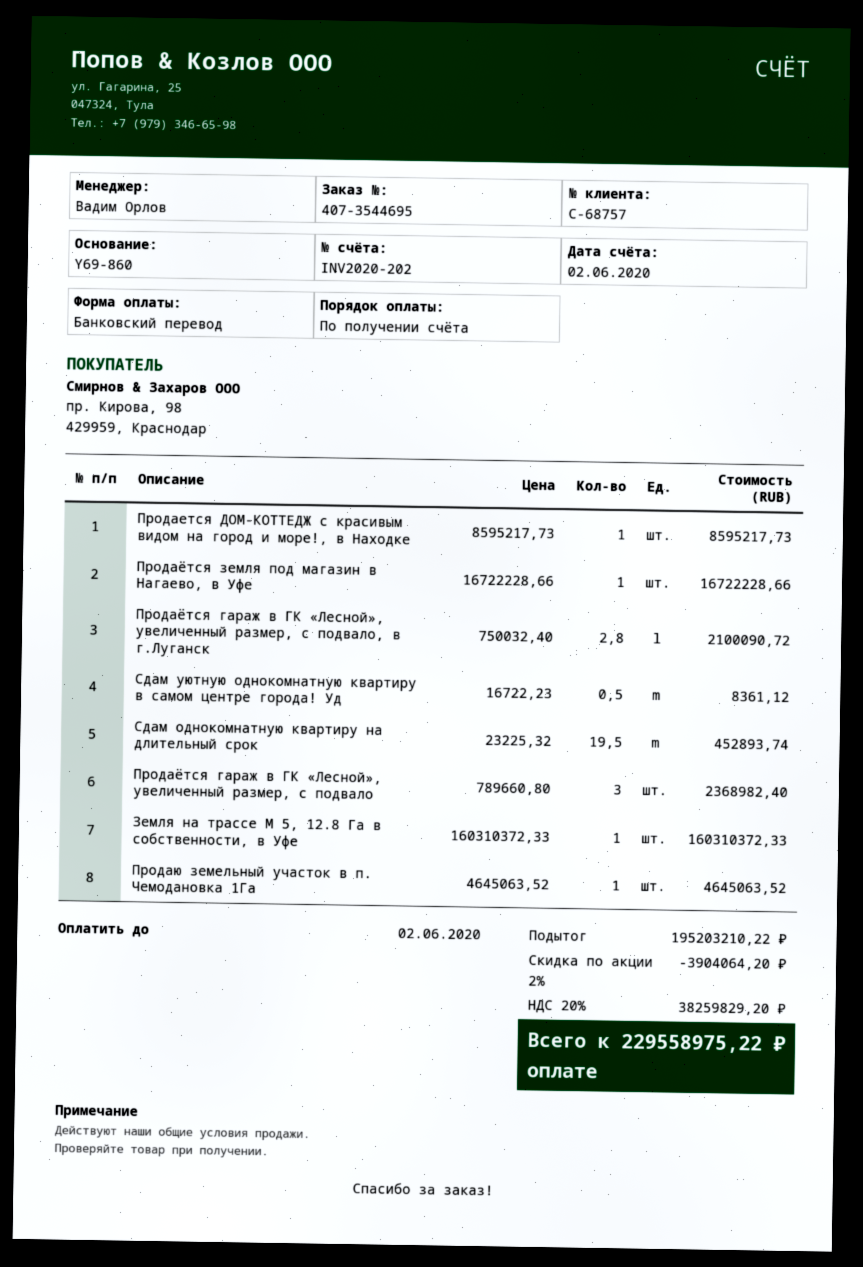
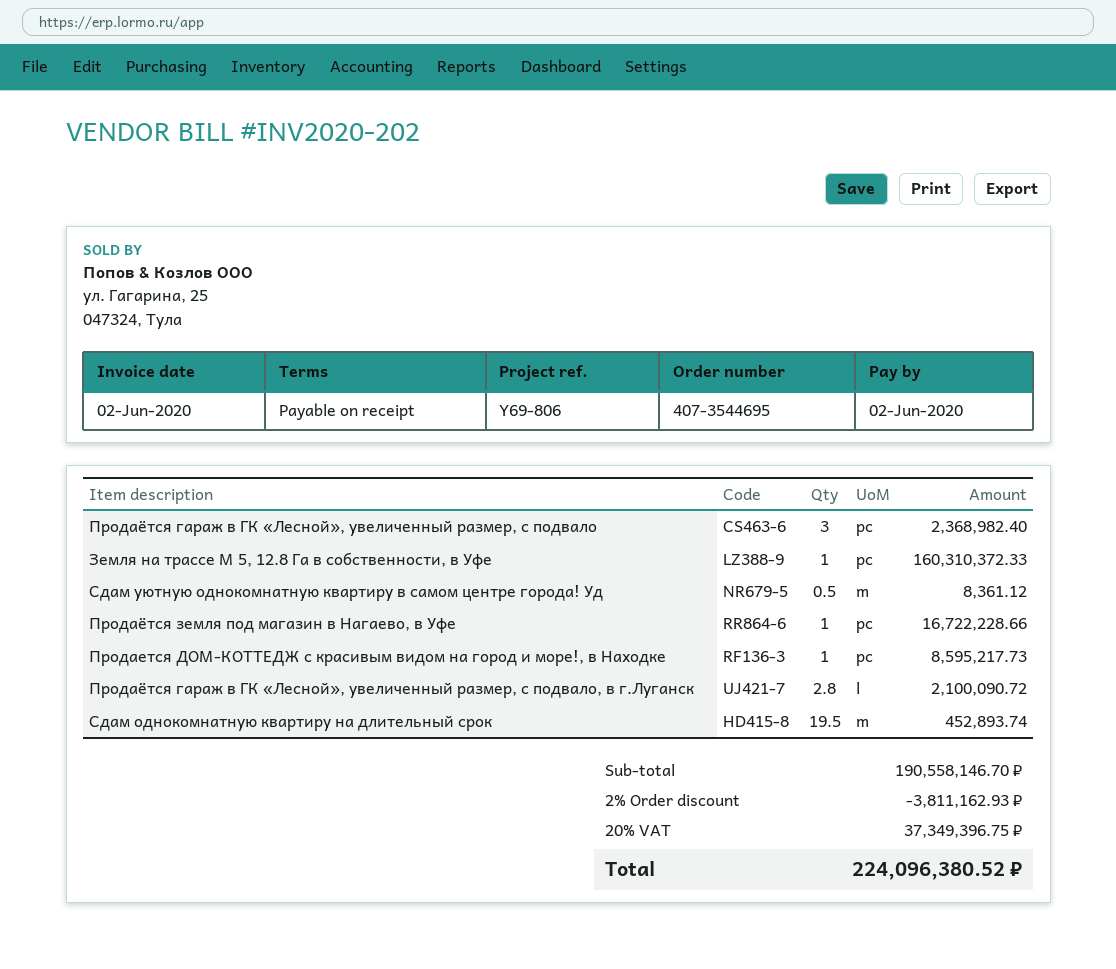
reference: Y69-860 -> Y69-806
Продаю земельный участок в п. Чемодановка 1Га: 1 for 4645063.52 -> none
subtotal: 195203210.22 -> 190558146.70
discount: 2% = 3904064.20 -> 2% = 3811162.93
tax: 20% = 38259829.20 -> 20% = 37349396.75
total: 229558975.22 -> 224096380.52

